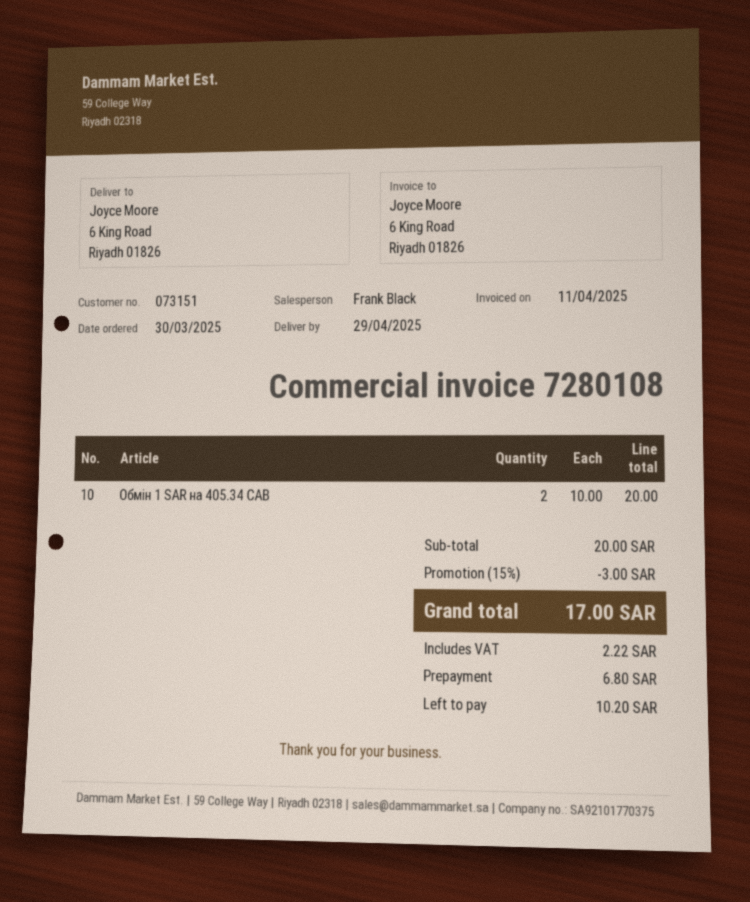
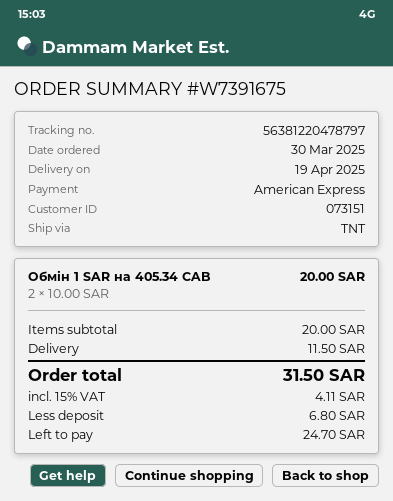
delivery date: 2025-04-29 -> 2025-04-19
discount: 15% = 3.00 -> none
shipping: none -> 11.50
tax: 2.22 -> 4.11
total: 17.00 -> 31.50
balance: 10.20 -> 24.70

